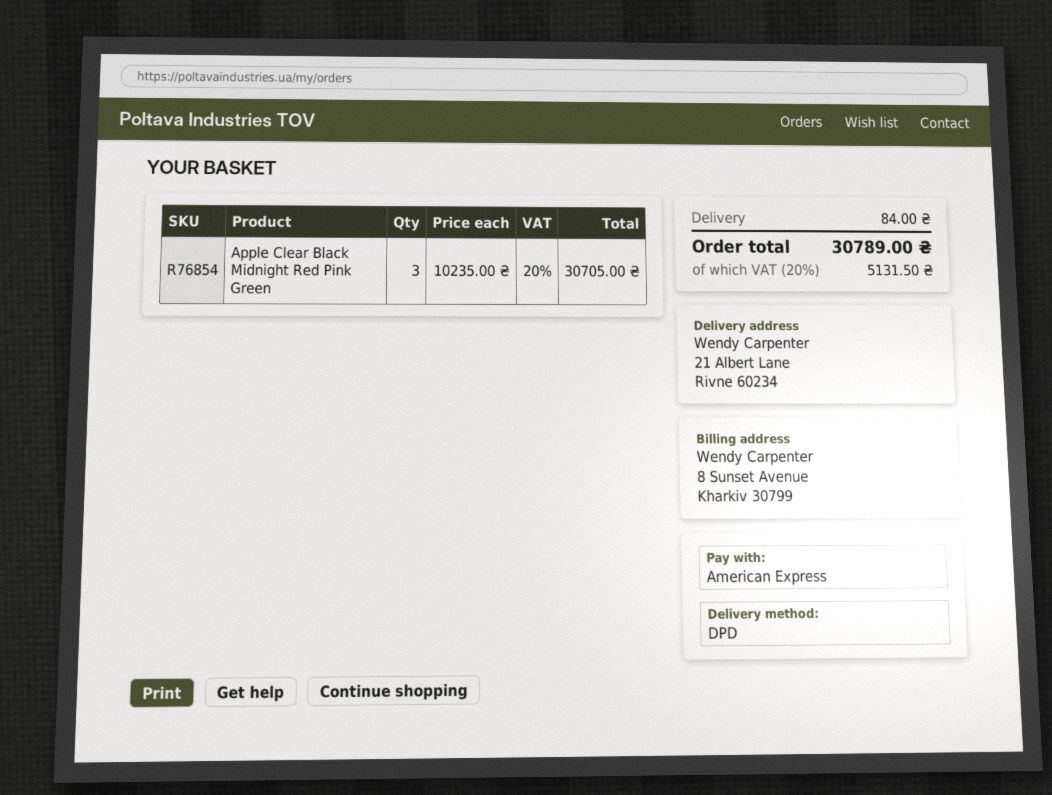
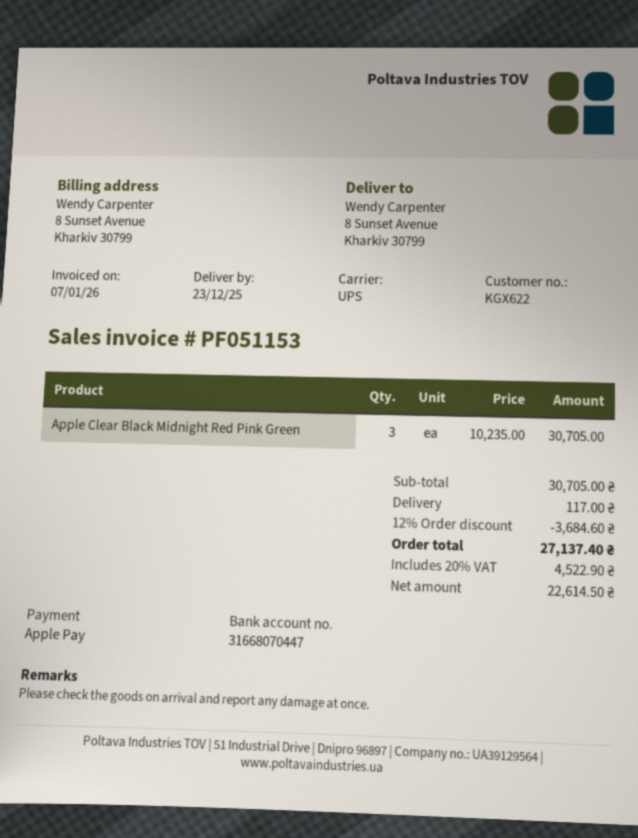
payment method: American Express -> Apple Pay
shipping method: DPD -> UPS
ship to: 21 Albert Lane, Rivne 60234 -> 8 Sunset Avenue, Kharkiv 30799
discount: none -> 12% = 3684.60
shipping: 84.00 -> 117.00
tax: 20% = 5131.50 -> 20% = 4522.90
total: 30789.00 -> 27137.40

